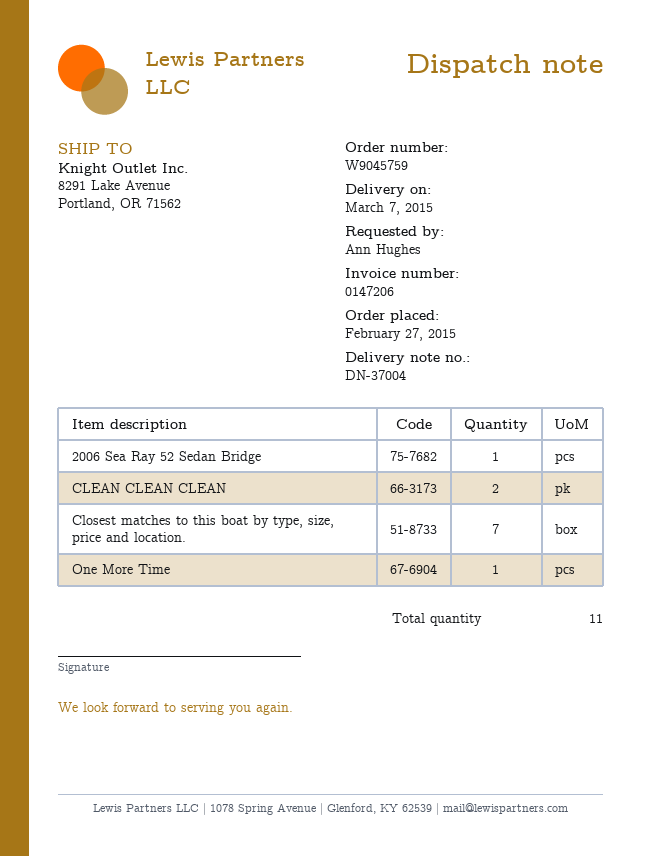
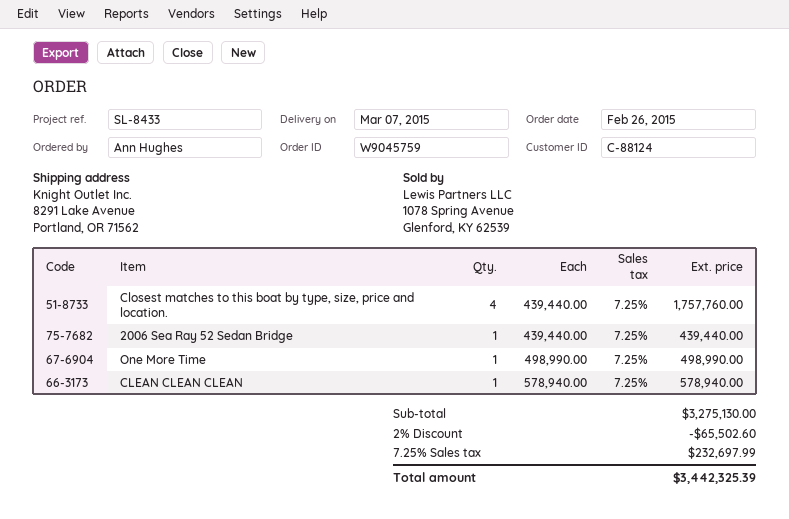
order date: 2015-02-27 -> 2015-02-26
CLEAN CLEAN CLEAN: 2 -> 1
Closest matches to this boat by type, size, price and location.: 7 -> 4

